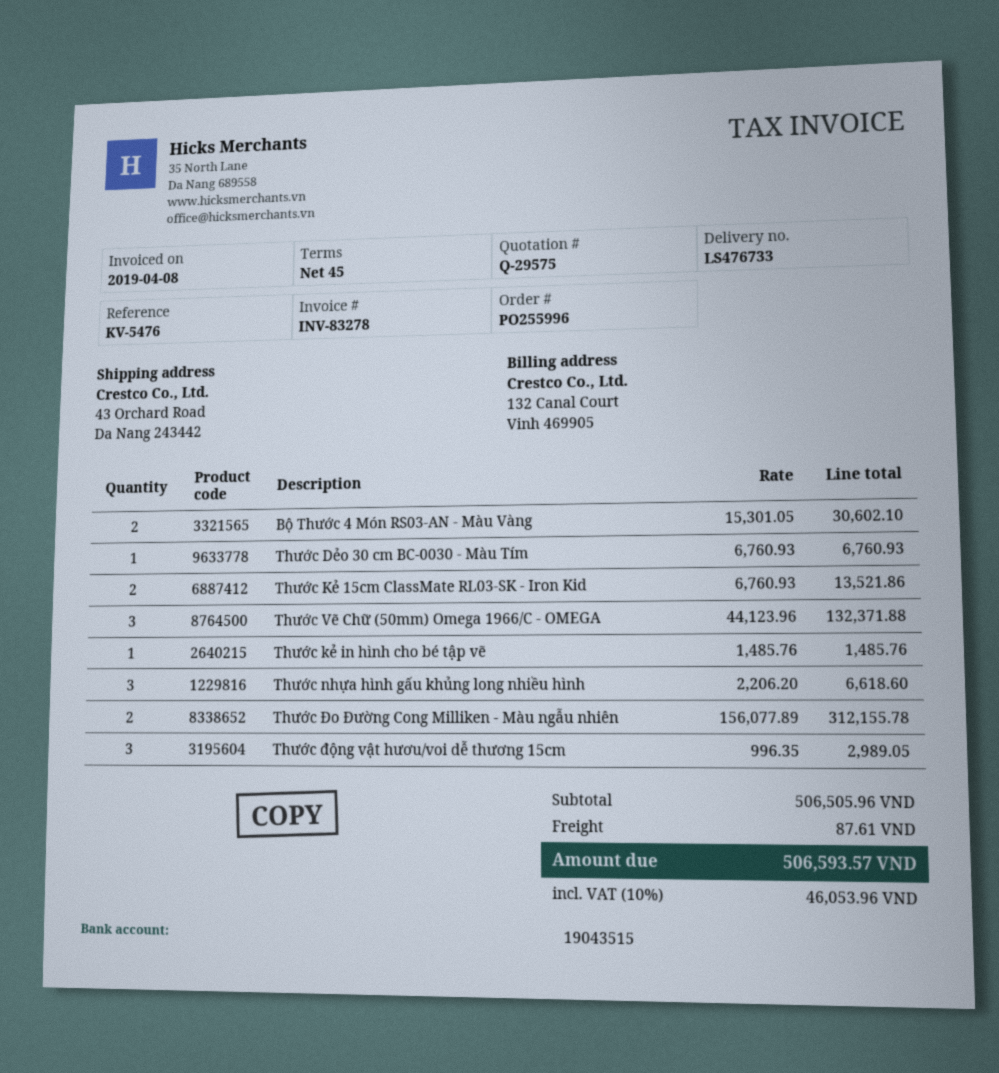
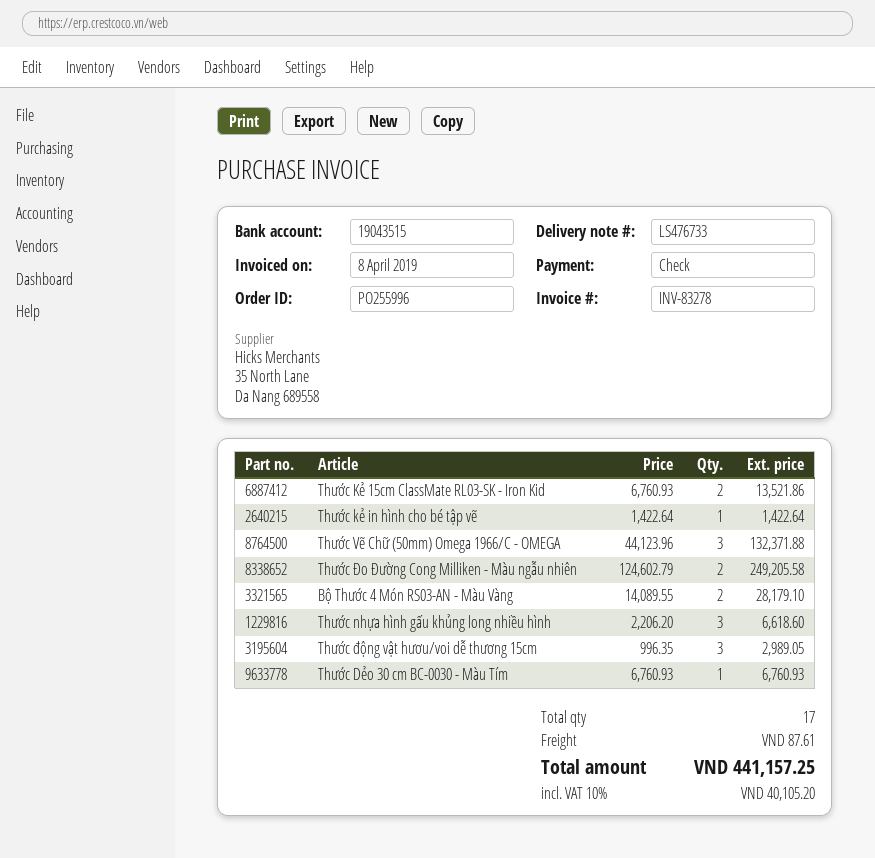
Bộ Thước 4 Món RS03-AN - Màu Vàng: 2 x 15301.05 = 30602.10 -> 2 x 14089.55 = 28179.10
Thước kẻ in hình cho bé tập vẽ: 1 x 1485.76 = 1485.76 -> 1 x 1422.64 = 1422.64
Thước Đo Đường Cong Milliken - Màu ngẫu nhiên: 2 x 156077.89 = 312155.78 -> 2 x 124602.79 = 249205.58
tax: 10% = 46053.96 -> 10% = 40105.20
total: 506593.57 -> 441157.25

